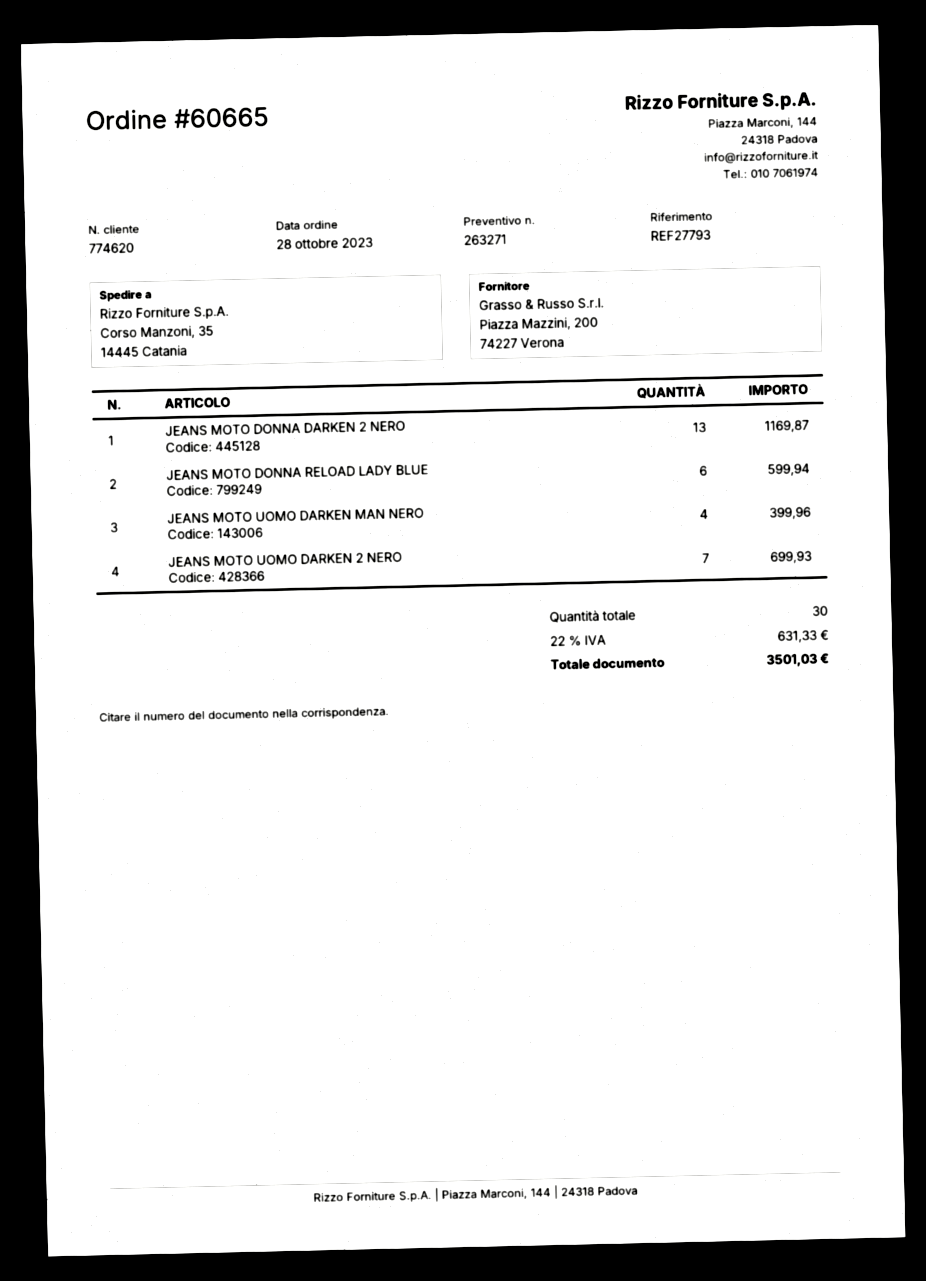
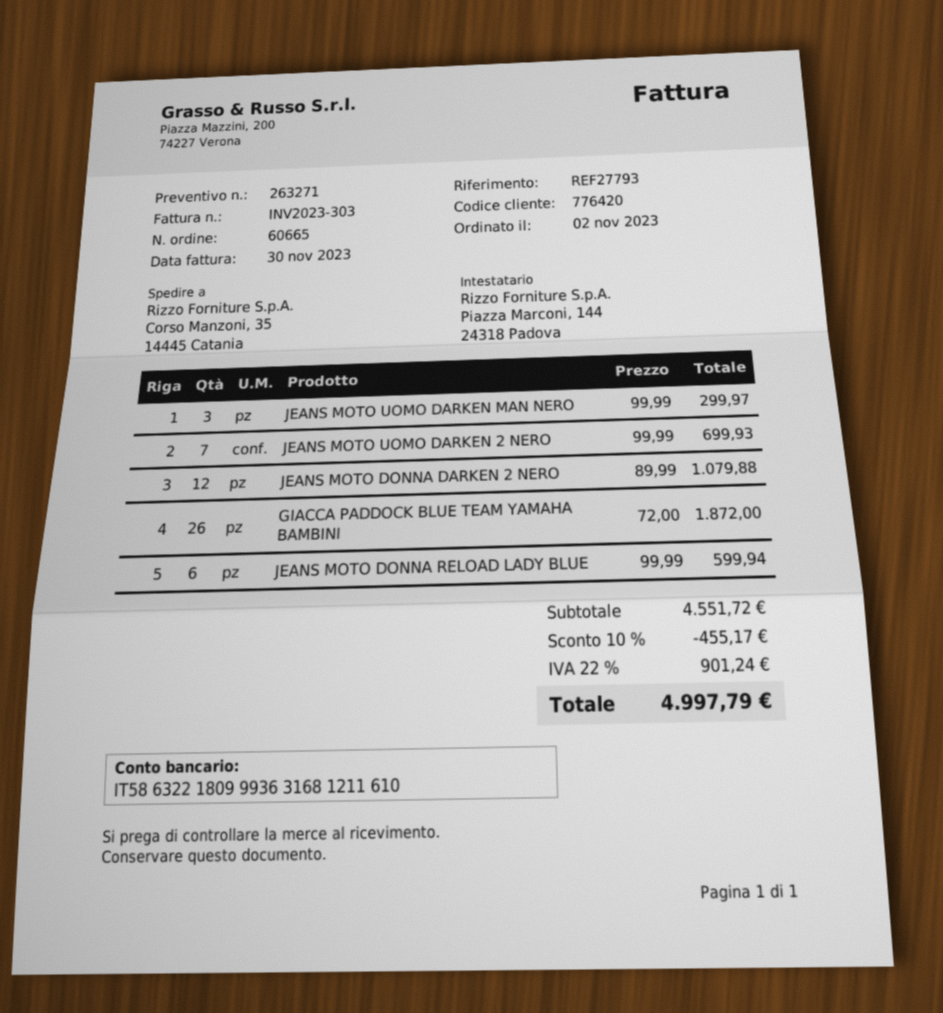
order date: 2023-10-28 -> 2023-11-02
customer number: 774620 -> 776420
JEANS MOTO DONNA DARKEN 2 NERO: 13 for 1169.87 -> 12 for 1079.88
JEANS MOTO UOMO DARKEN MAN NERO: 4 for 399.96 -> 3 for 299.97
GIACCA PADDOCK BLUE TEAM YAMAHA BAMBINI: none -> 26 for 1872.00
discount: none -> 10% = 455.17
tax: 22% = 631.33 -> 22% = 901.24
total: 3501.03 -> 4997.79

